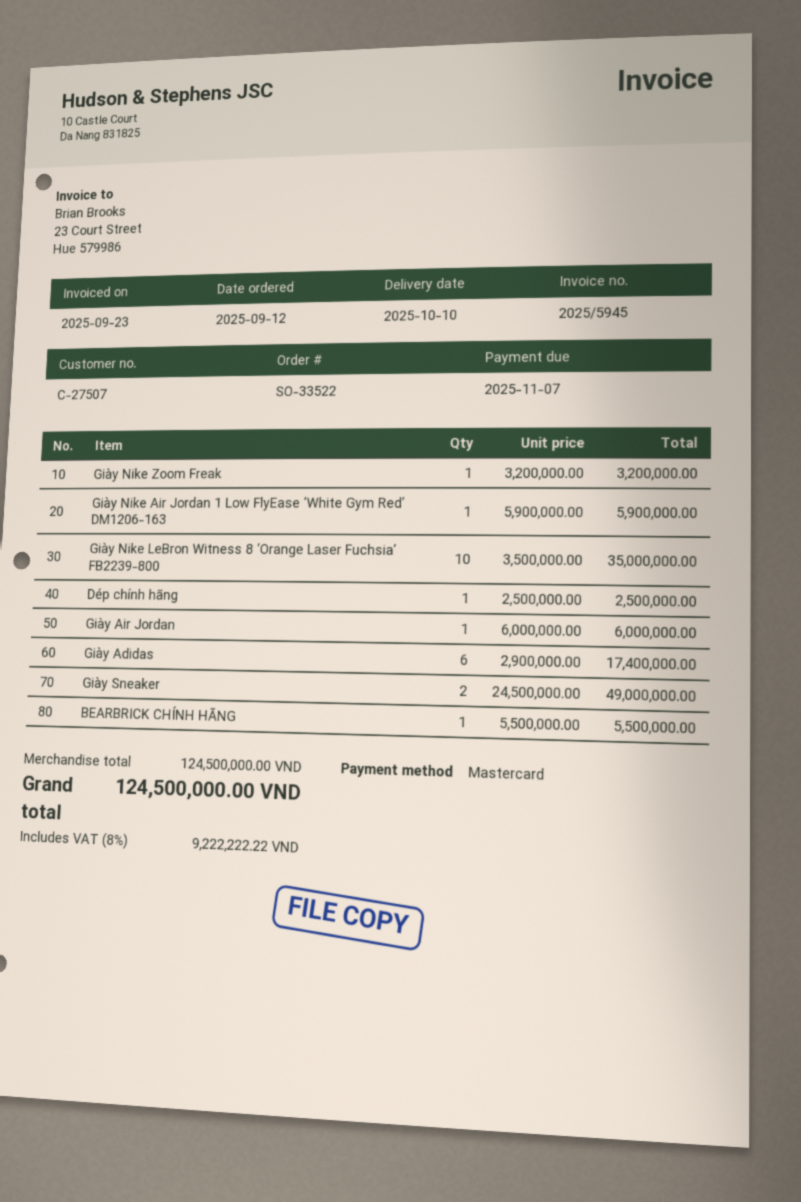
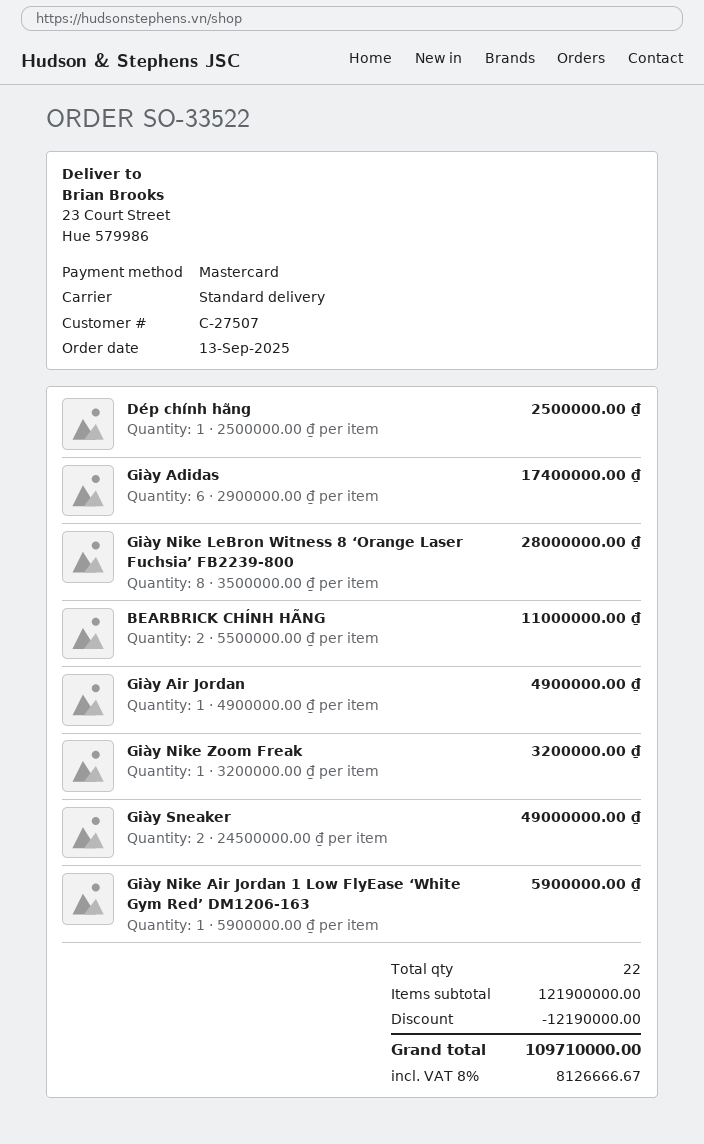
order date: 2025-09-12 -> 2025-09-13
Giày Nike LeBron Witness 8 ‘Orange Laser Fuchsia’ FB2239-800: 10 x 3500000.00 = 35000000.00 -> 8 x 3500000.00 = 28000000.00
Giày Air Jordan: 1 x 6000000.00 = 6000000.00 -> 1 x 4900000.00 = 4900000.00
BEARBRICK CHÍNH HÃNG: 1 x 5500000.00 = 5500000.00 -> 2 x 5500000.00 = 11000000.00
subtotal: 124500000.00 -> 121900000.00
discount: none -> 12190000.00
tax: 8% = 9222222.22 -> 8% = 8126666.67
total: 124500000.00 -> 109710000.00

